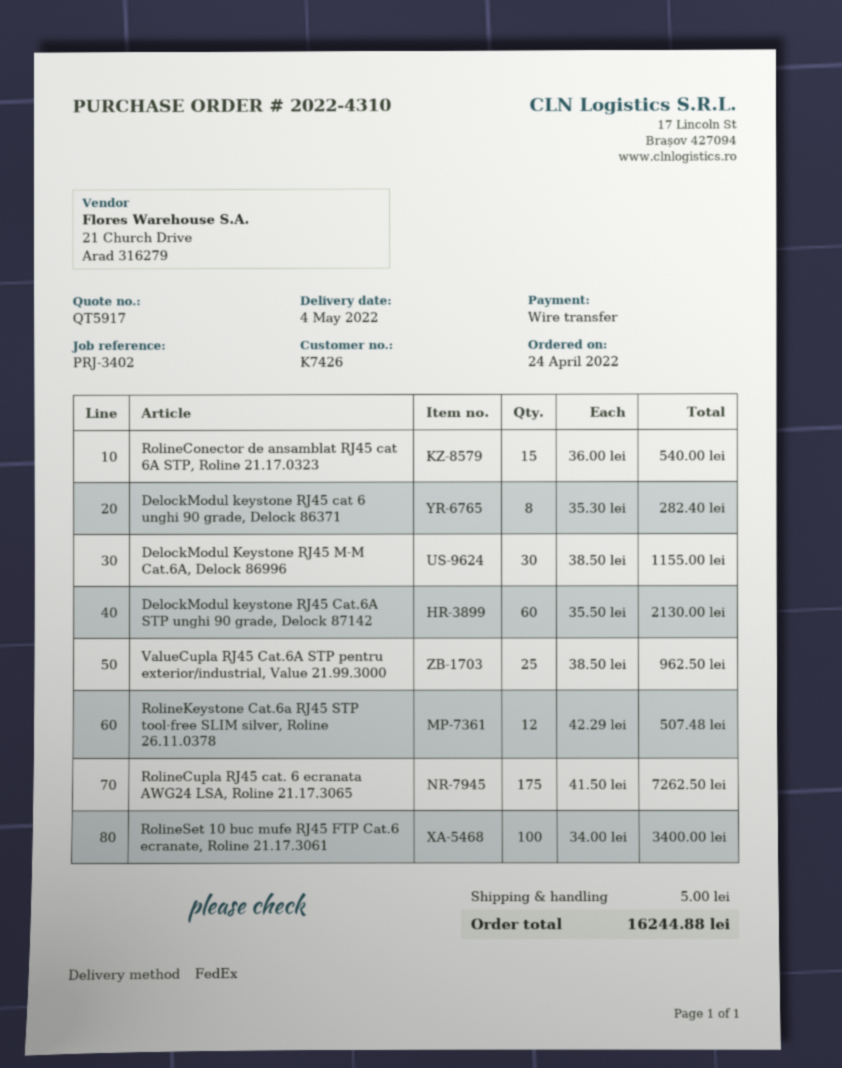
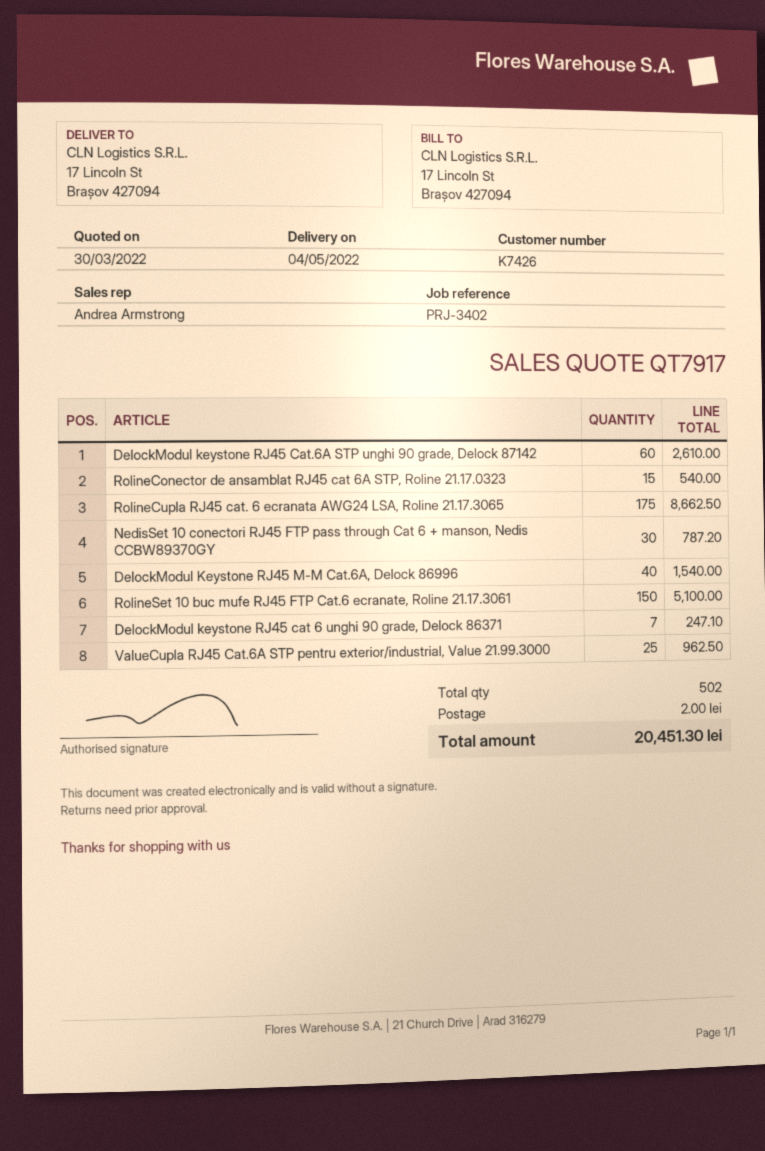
quote number: QT5917 -> QT7917
DelockModul keystone RJ45 cat 6 unghi 90 grade, Delock 86371: 8 for 282.40 -> 7 for 247.10
DelockModul Keystone RJ45 M-M Cat.6A, Delock 86996: 30 for 1155.00 -> 40 for 1540.00
DelockModul keystone RJ45 Cat.6A STP unghi 90 grade, Delock 87142: 60 for 2130.00 -> 60 for 2610.00
RolineKeystone Cat.6a RJ45 STP tool-free SLIM silver, Roline 26.11.0378: 12 for 507.48 -> none
RolineCupla RJ45 cat. 6 ecranata AWG24 LSA, Roline 21.17.3065: 175 for 7262.50 -> 175 for 8662.50
RolineSet 10 buc mufe RJ45 FTP Cat.6 ecranate, Roline 21.17.3061: 100 for 3400.00 -> 150 for 5100.00
NedisSet 10 conectori RJ45 FTP pass through Cat 6 + manson, Nedis CCBW89370GY: none -> 30 for 787.20
shipping: 5.00 -> 2.00
total: 16244.88 -> 20451.30

